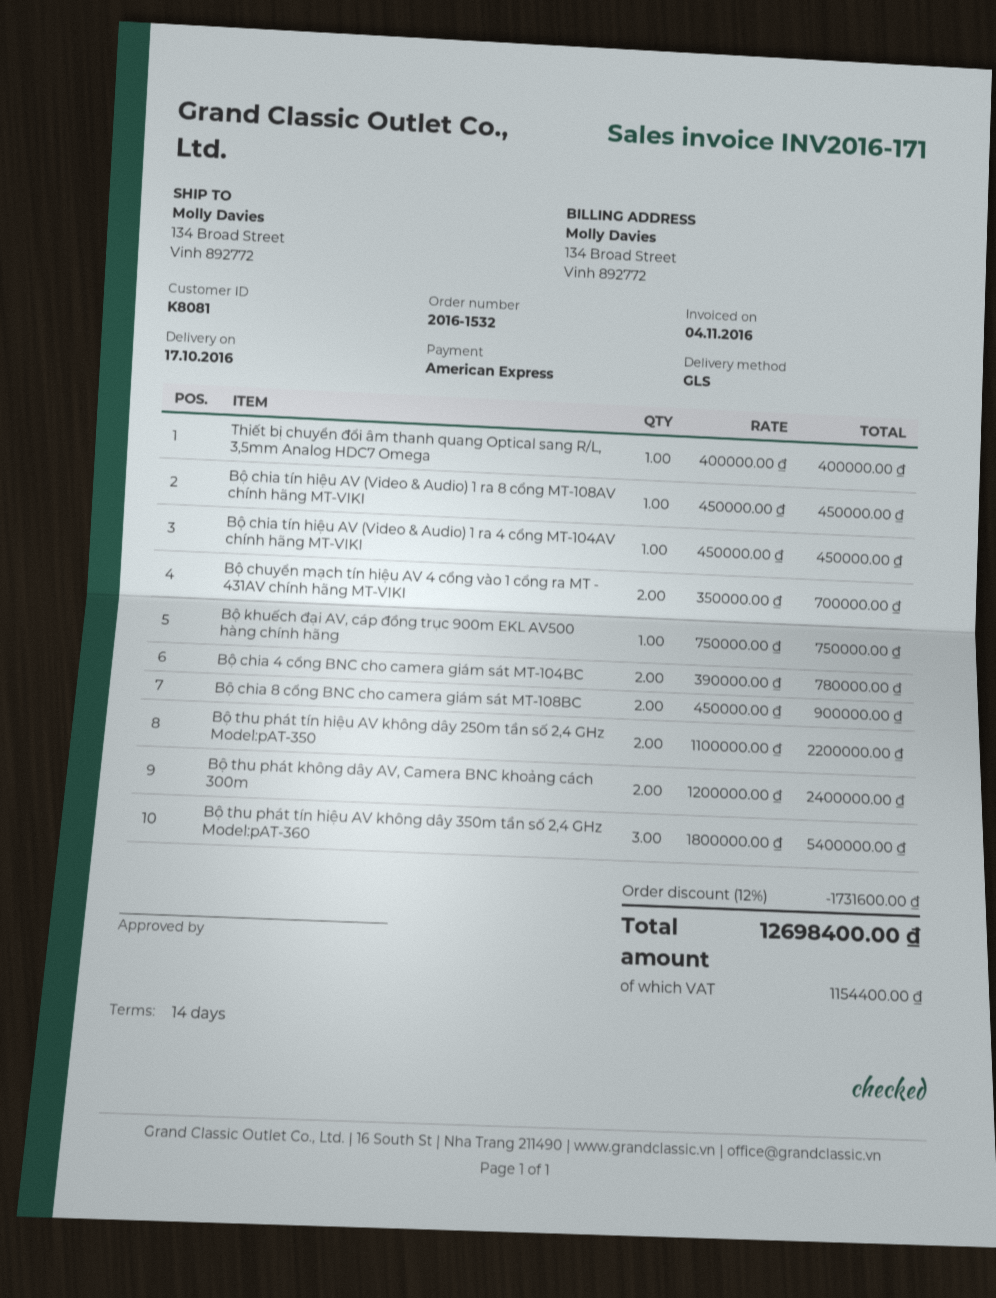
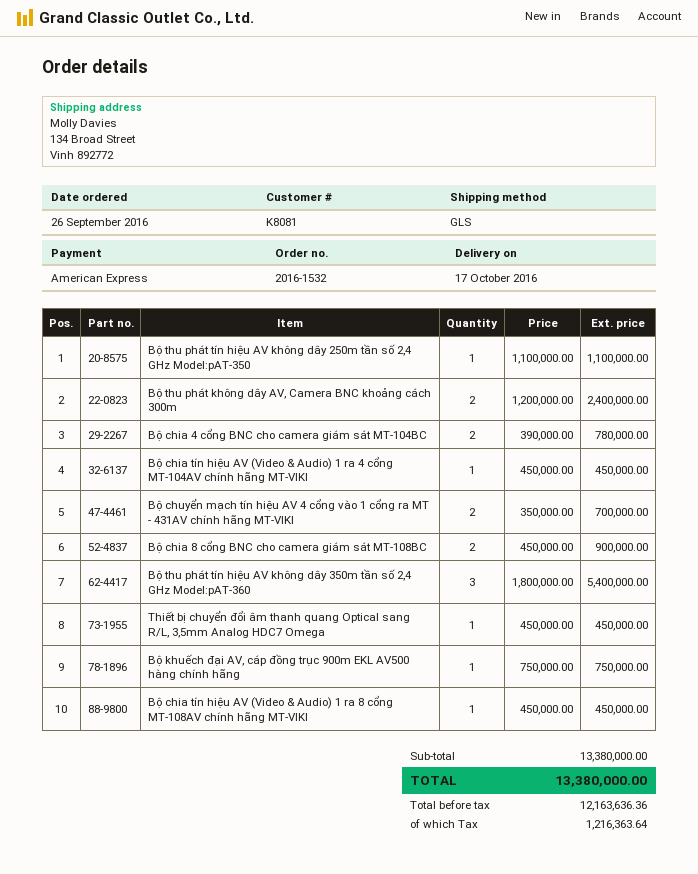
Thiết bị chuyển đổi âm thanh quang Optical sang R/L, 3,5mm Analog HDC7 Omega: 1 x 400000.00 = 400000.00 -> 1 x 450000.00 = 450000.00
Bộ thu phát tín hiệu AV không dây 250m tần số 2,4 GHz Model:pAT-350: 2 x 1100000.00 = 2200000.00 -> 1 x 1100000.00 = 1100000.00
discount: 12% = 1731600.00 -> none
tax: 1154400.00 -> 1216363.64
total: 12698400.00 -> 13380000.00

